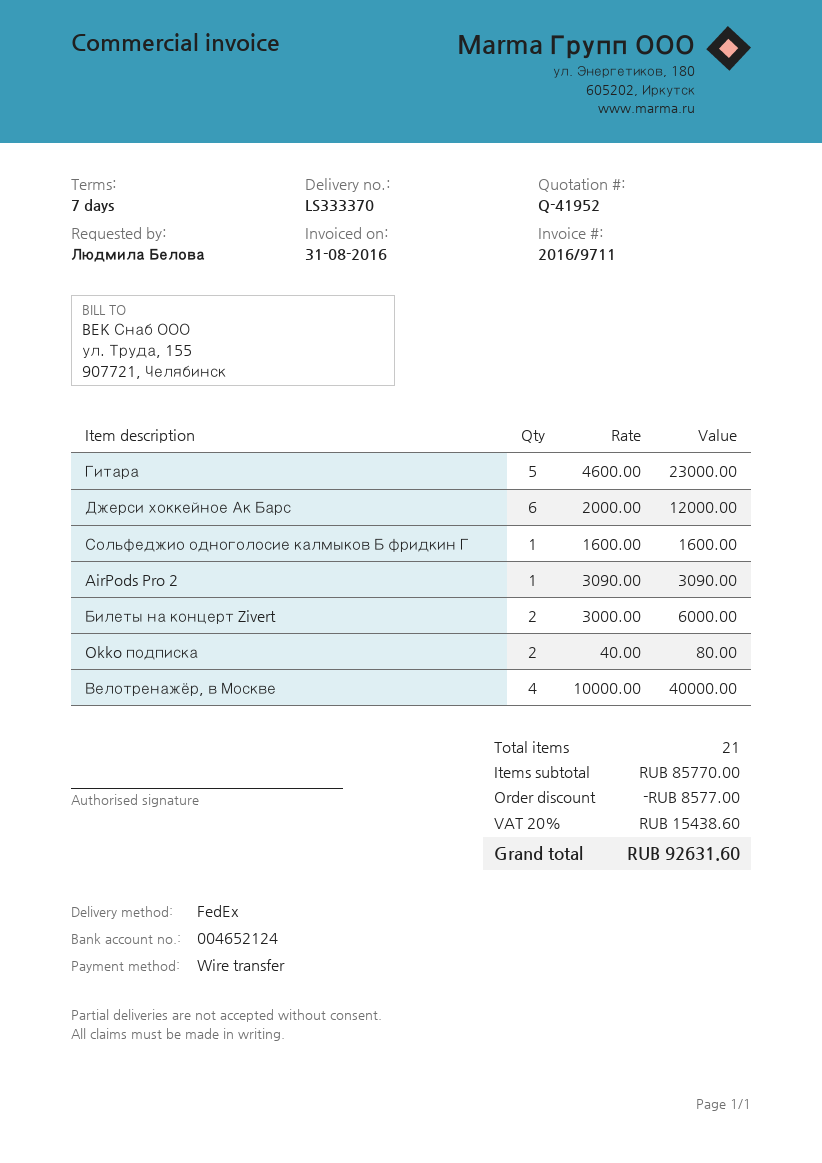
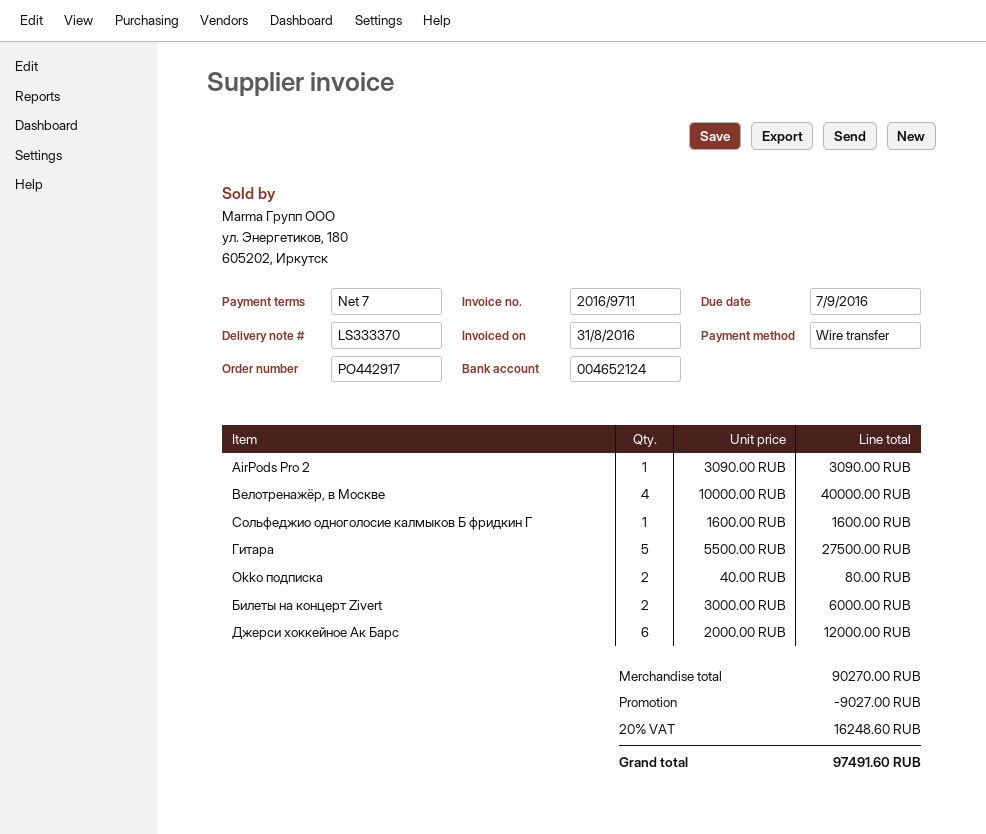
Гитара: 5 x 4600.00 = 23000.00 -> 5 x 5500.00 = 27500.00
subtotal: 85770.00 -> 90270.00
discount: 8577.00 -> 9027.00
tax: 20% = 15438.60 -> 20% = 16248.60
total: 92631.60 -> 97491.60

